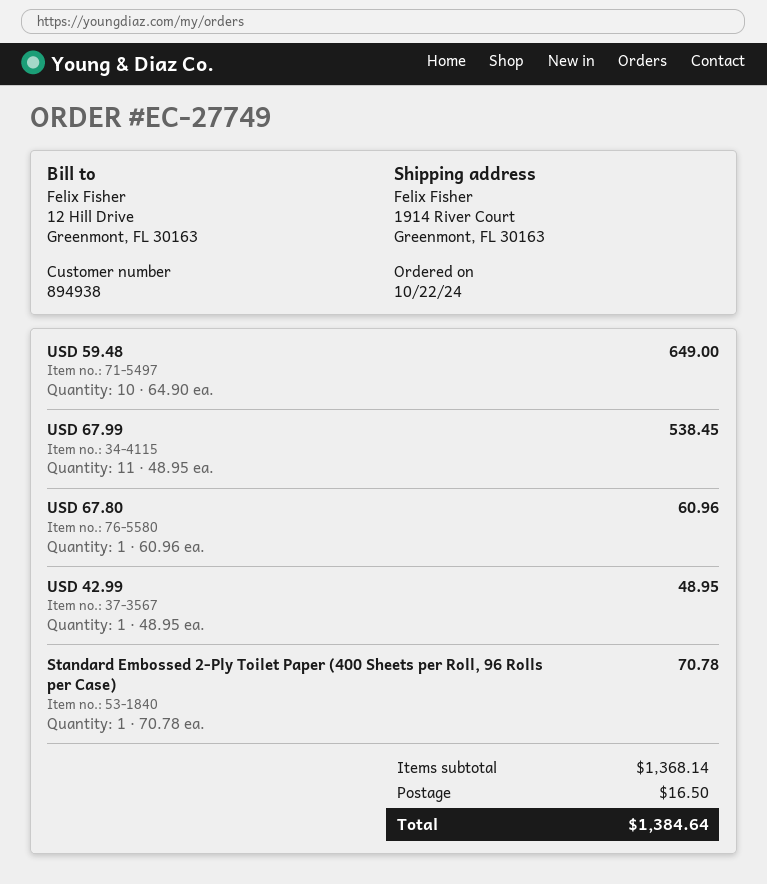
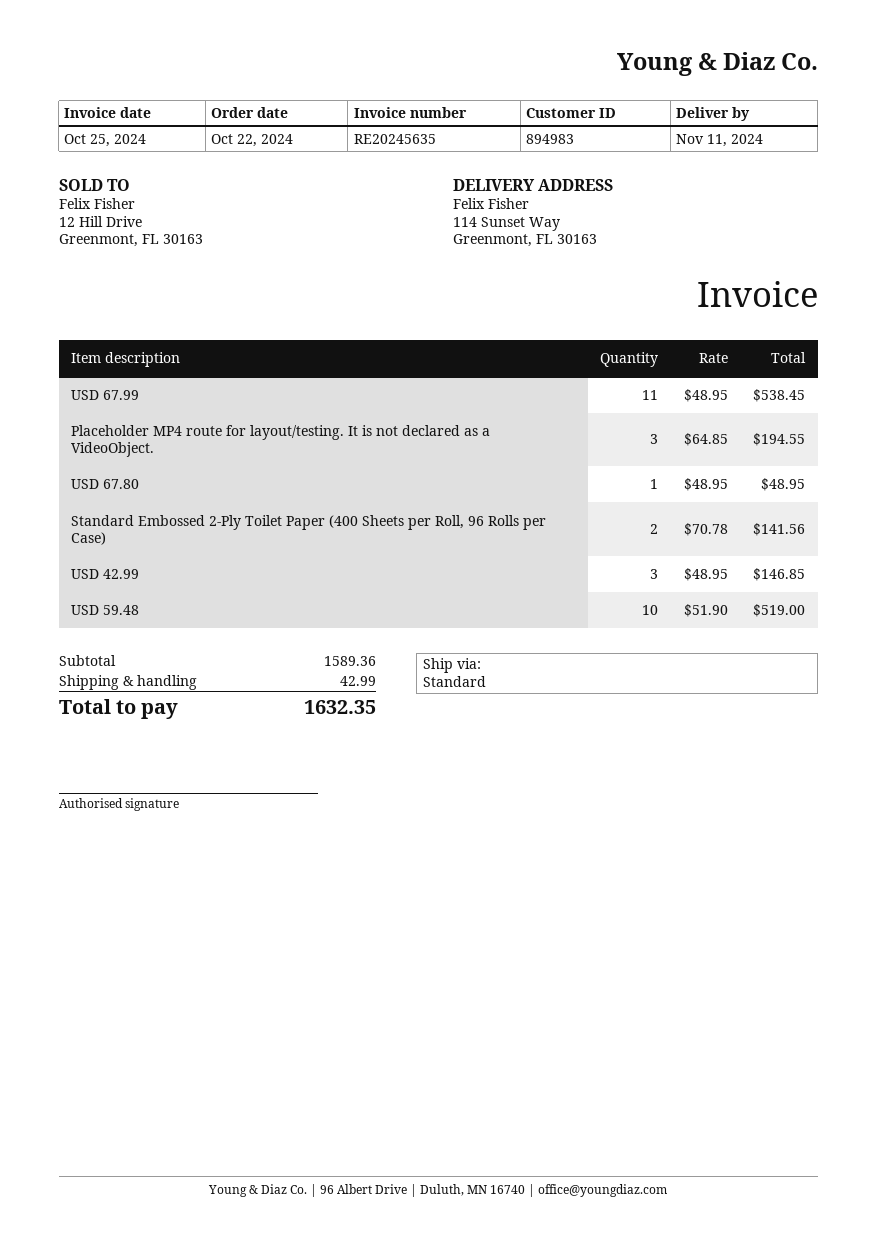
customer number: 894938 -> 894983
ship to: 1914 River Court, Greenmont, FL 30163 -> 114 Sunset Way, Greenmont, FL 30163
USD 59.48: 10 x 64.90 = 649.00 -> 10 x 51.90 = 519.00
USD 67.80: 1 x 60.96 = 60.96 -> 1 x 48.95 = 48.95
USD 42.99: 1 x 48.95 = 48.95 -> 3 x 48.95 = 146.85
Standard Embossed 2-Ply Toilet Paper (400 Sheets per Roll, 96 Rolls per Case): 1 x 70.78 = 70.78 -> 2 x 70.78 = 141.56
Placeholder MP4 route for layout/testing. It is not declared as a VideoObject.: none -> 3 x 64.85 = 194.55
subtotal: 1368.14 -> 1589.36
shipping: 16.50 -> 42.99
total: 1384.64 -> 1632.35

